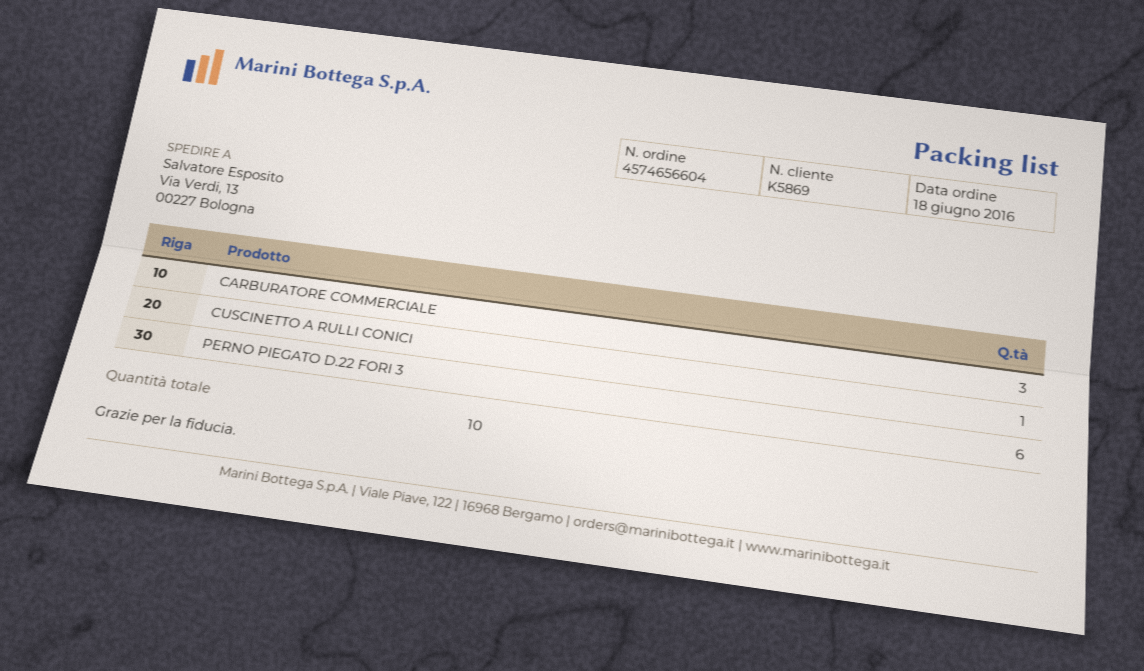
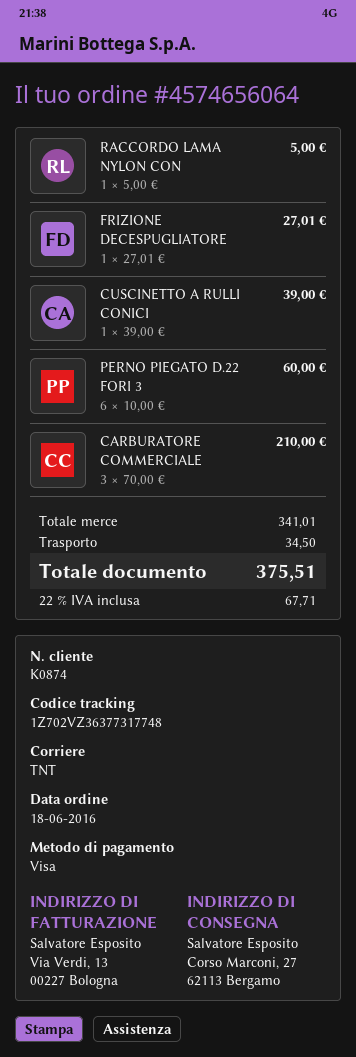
order number: 4574656604 -> 4574656064
customer number: K5869 -> K0874
ship to: Via Verdi, 13, 00227 Bologna -> Corso Marconi, 27, 62113 Bergamo
RACCORDO LAMA NYLON CON: none -> 1
FRIZIONE DECESPUGLIATORE: none -> 1

